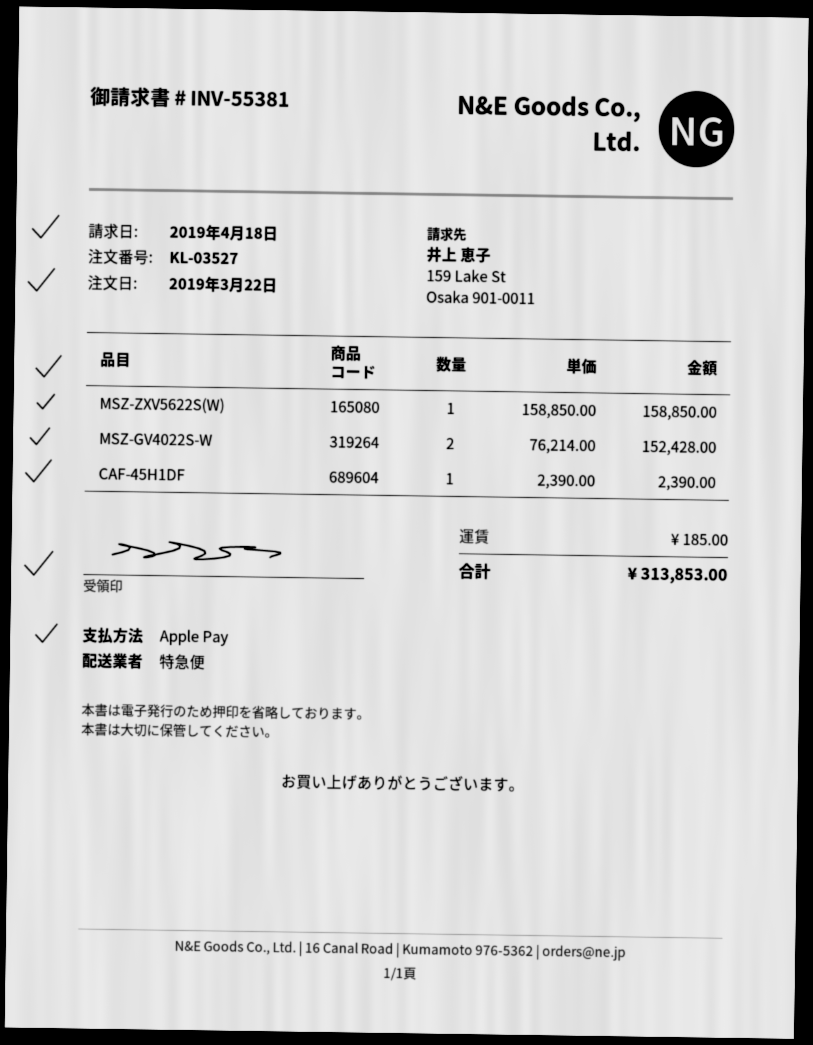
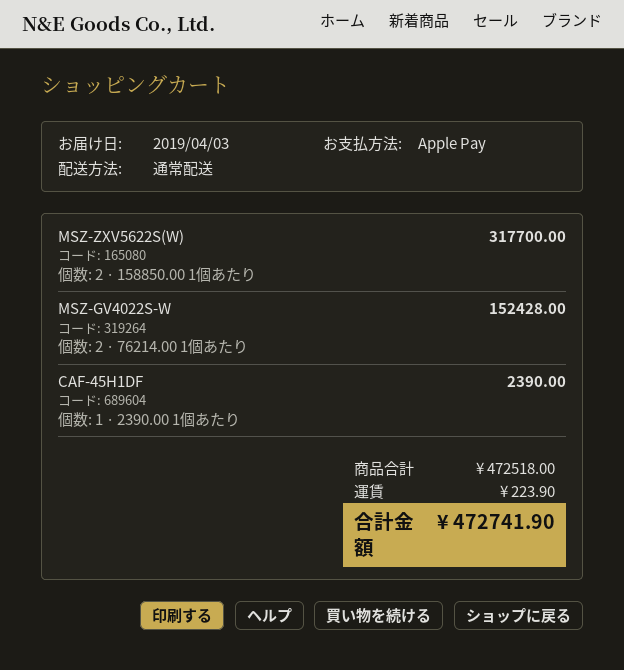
shipping method: express -> standard
MSZ-ZXV5622S(W): 1 x 158850.00 = 158850.00 -> 2 x 158850.00 = 317700.00
shipping: 185.00 -> 223.90
total: 313853.00 -> 472741.90

